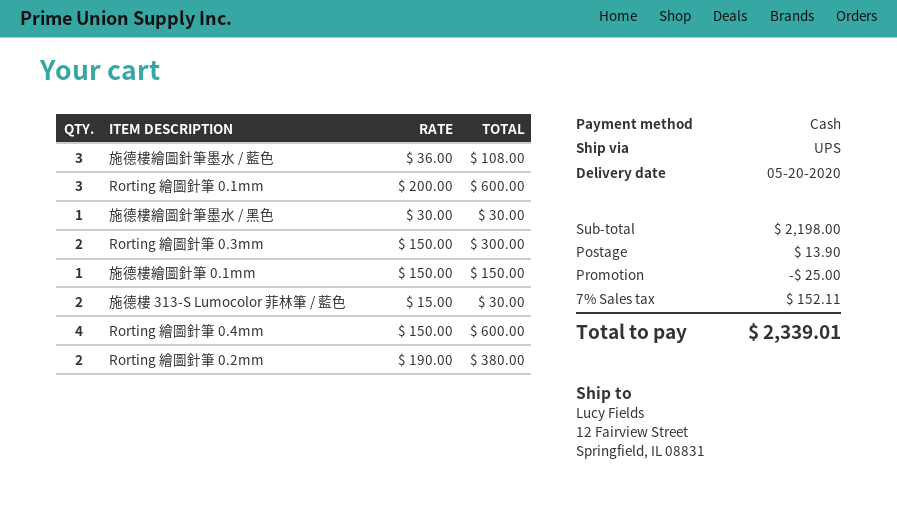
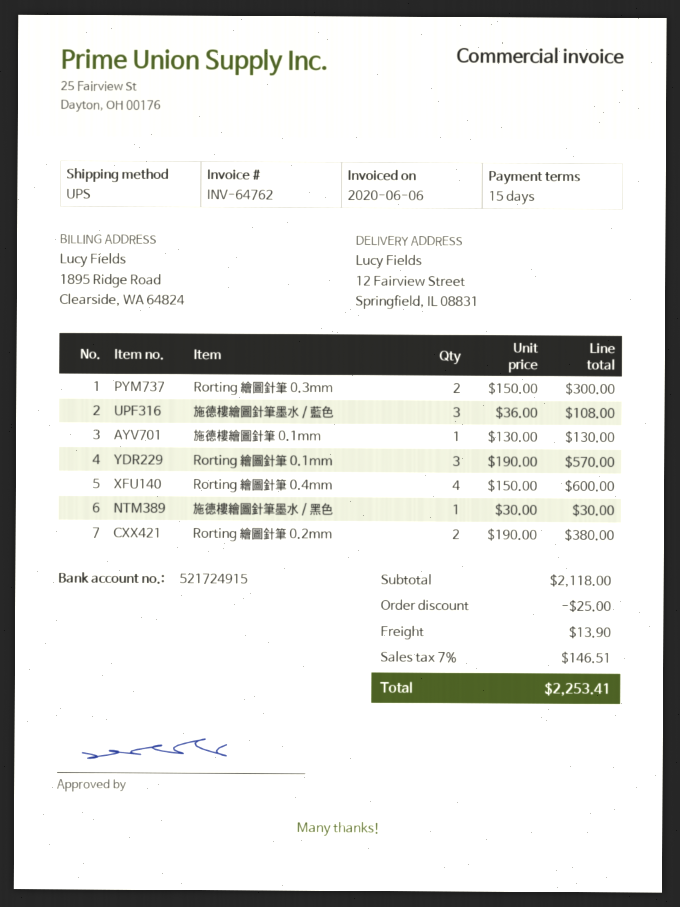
Rorting 繪圖針筆 0.1mm: 3 x 200.00 = 600.00 -> 3 x 190.00 = 570.00
施德樓繪圖針筆 0.1mm: 1 x 150.00 = 150.00 -> 1 x 130.00 = 130.00
施德樓 313-S Lumocolor 菲林筆 / 藍色: 2 x 15.00 = 30.00 -> none
subtotal: 2198.00 -> 2118.00
tax: 7% = 152.11 -> 7% = 146.51
total: 2339.01 -> 2253.41

